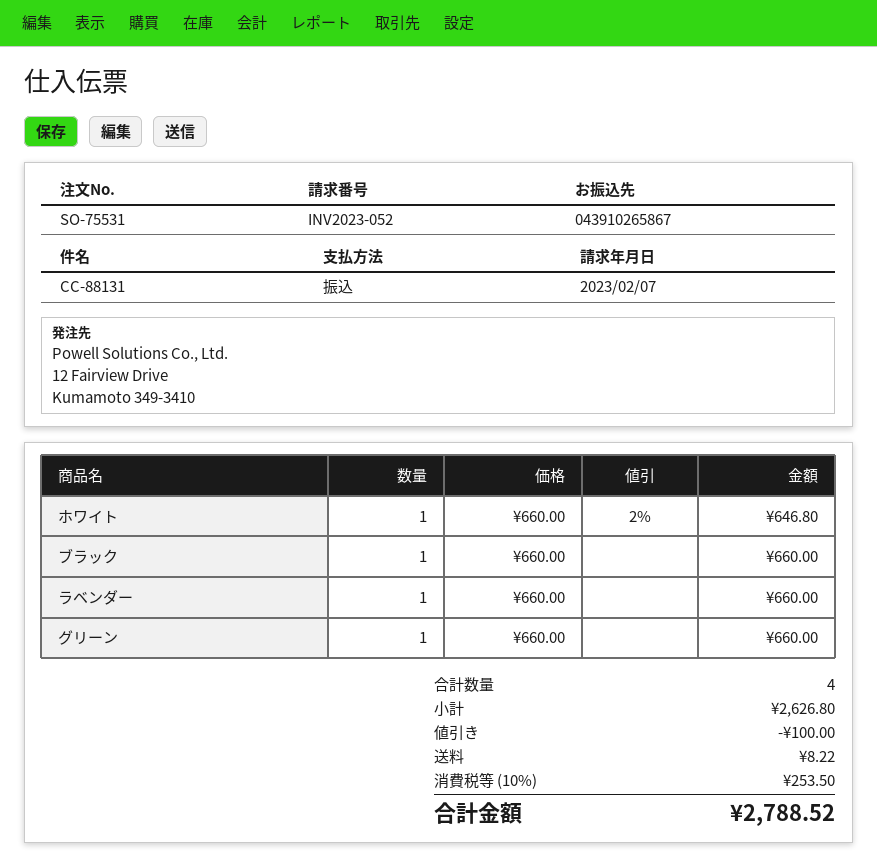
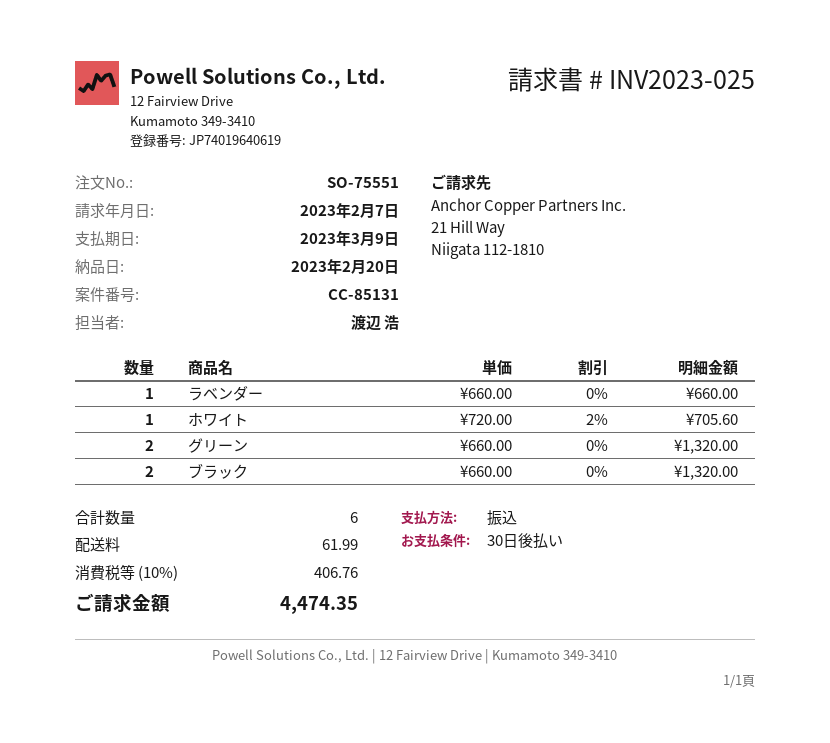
order number: SO-75531 -> SO-75551
invoice number: INV2023-052 -> INV2023-025
reference: CC-88131 -> CC-85131
ホワイト: 1 x 660.00 - 2% = 646.80 -> 1 x 720.00 - 2% = 705.60
ブラック: 1 x 660.00 = 660.00 -> 2 x 660.00 = 1320.00
グリーン: 1 x 660.00 = 660.00 -> 2 x 660.00 = 1320.00
total quantity: 4 -> 6
discount: 100.00 -> none
shipping: 8.22 -> 61.99
tax: 10% = 253.50 -> 10% = 406.76
total: 2788.52 -> 4474.35

